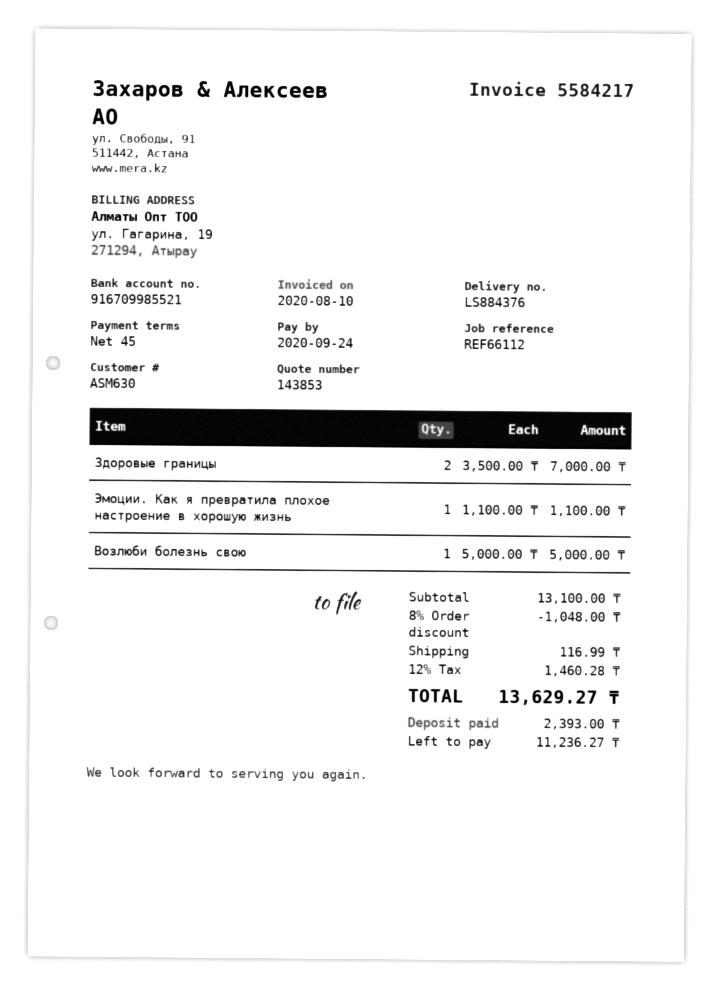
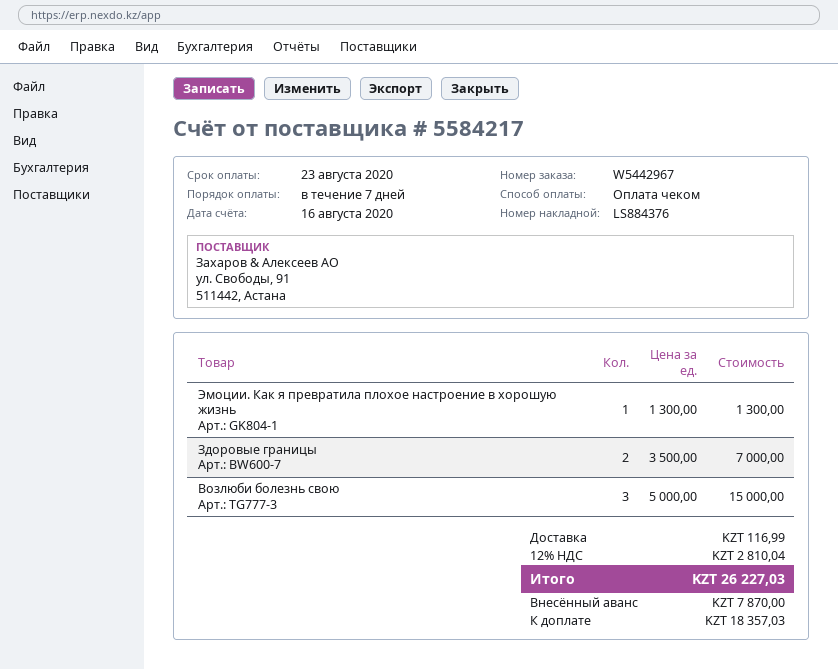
invoice date: 2020-08-10 -> 2020-08-16
payment terms: 45 days -> 7 days
due date: 2020-09-24 -> 2020-08-23
Эмоции. Как я превратила плохое настроение в хорошую жизнь: 1 x 1100.00 = 1100.00 -> 1 x 1300.00 = 1300.00
Возлюби болезнь свою: 1 x 5000.00 = 5000.00 -> 3 x 5000.00 = 15000.00
discount: 8% = 1048.00 -> none
tax: 12% = 1460.28 -> 12% = 2810.04
total: 13629.27 -> 26227.03
deposit: 2393.00 -> 7870.00
balance: 11236.27 -> 18357.03

